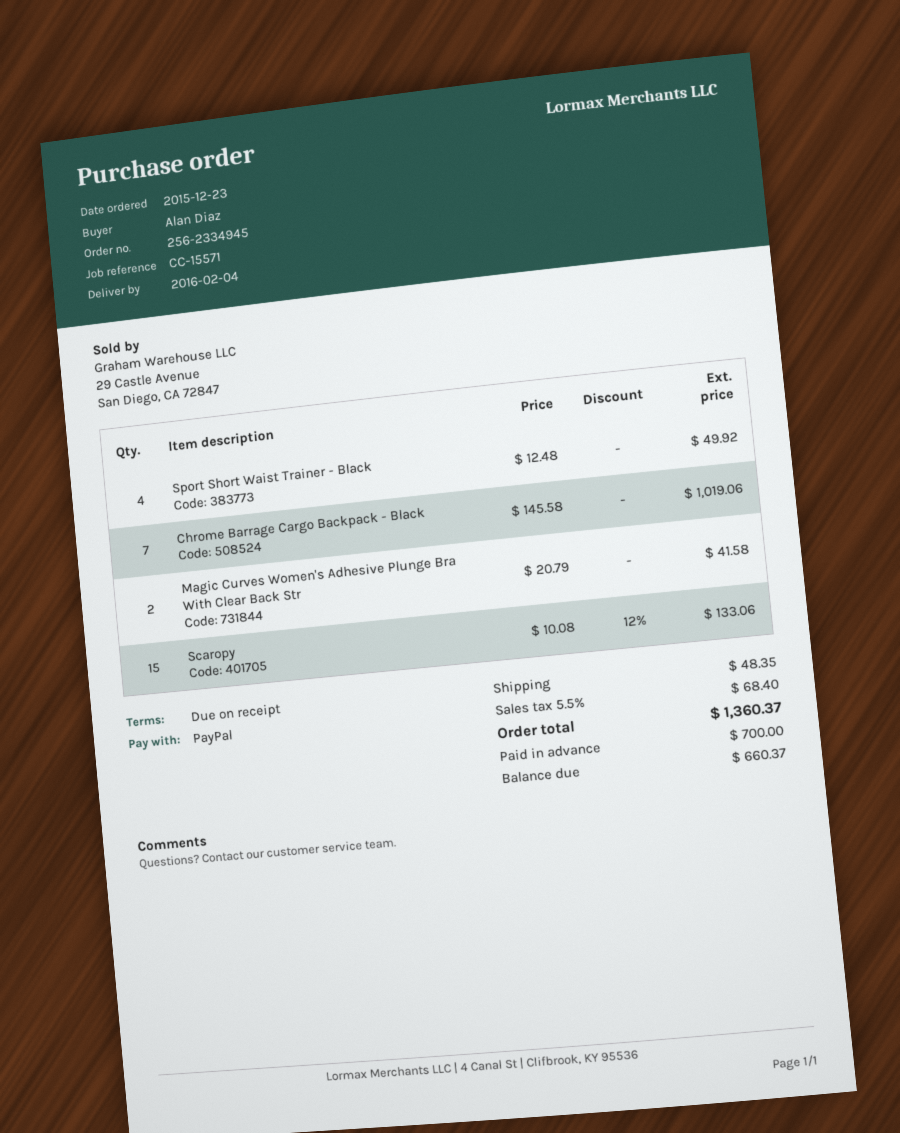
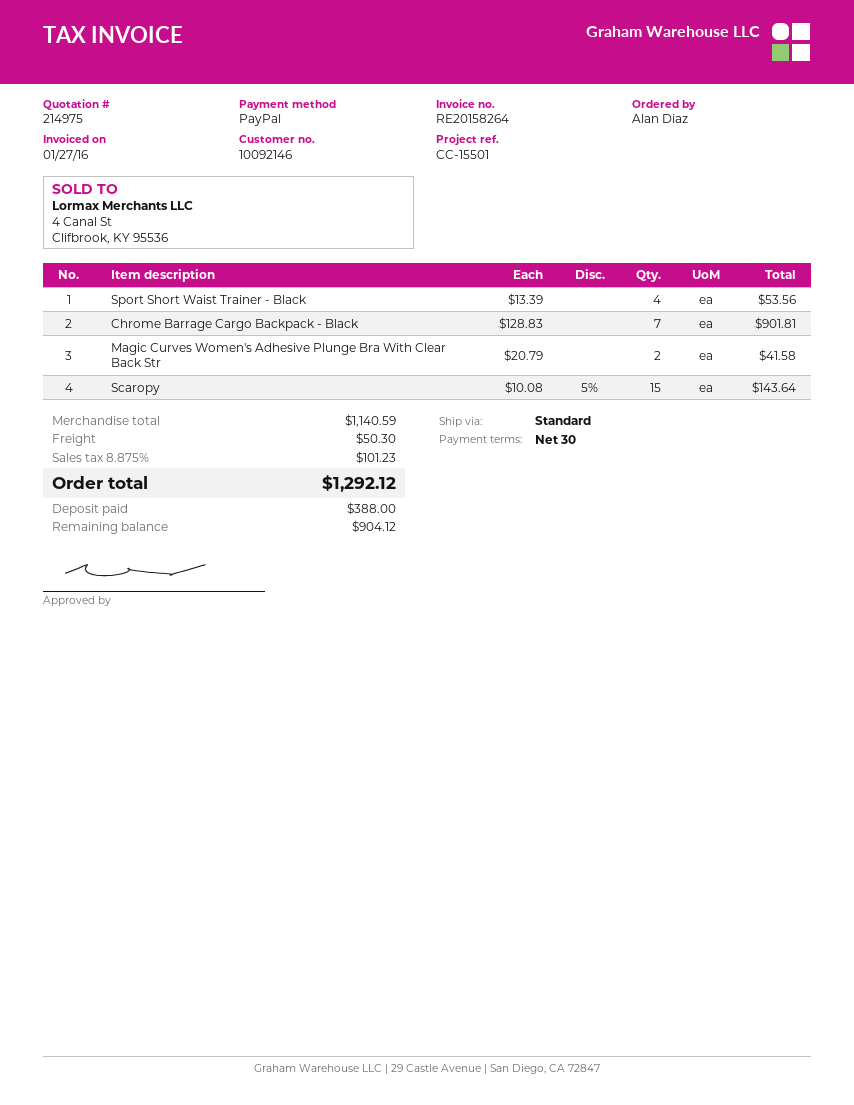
payment terms: on receipt -> 30 days
reference: CC-15571 -> CC-15501
Sport Short Waist Trainer - Black: 4 x 12.48 = 49.92 -> 4 x 13.39 = 53.56
Chrome Barrage Cargo Backpack - Black: 7 x 145.58 = 1019.06 -> 7 x 128.83 = 901.81
Scaropy: 15 x 10.08 - 12% = 133.06 -> 15 x 10.08 - 5% = 143.64
shipping: 48.35 -> 50.30
tax: 5.5% = 68.40 -> 8.875% = 101.23
total: 1360.37 -> 1292.12
deposit: 700.00 -> 388.00
balance: 660.37 -> 904.12

